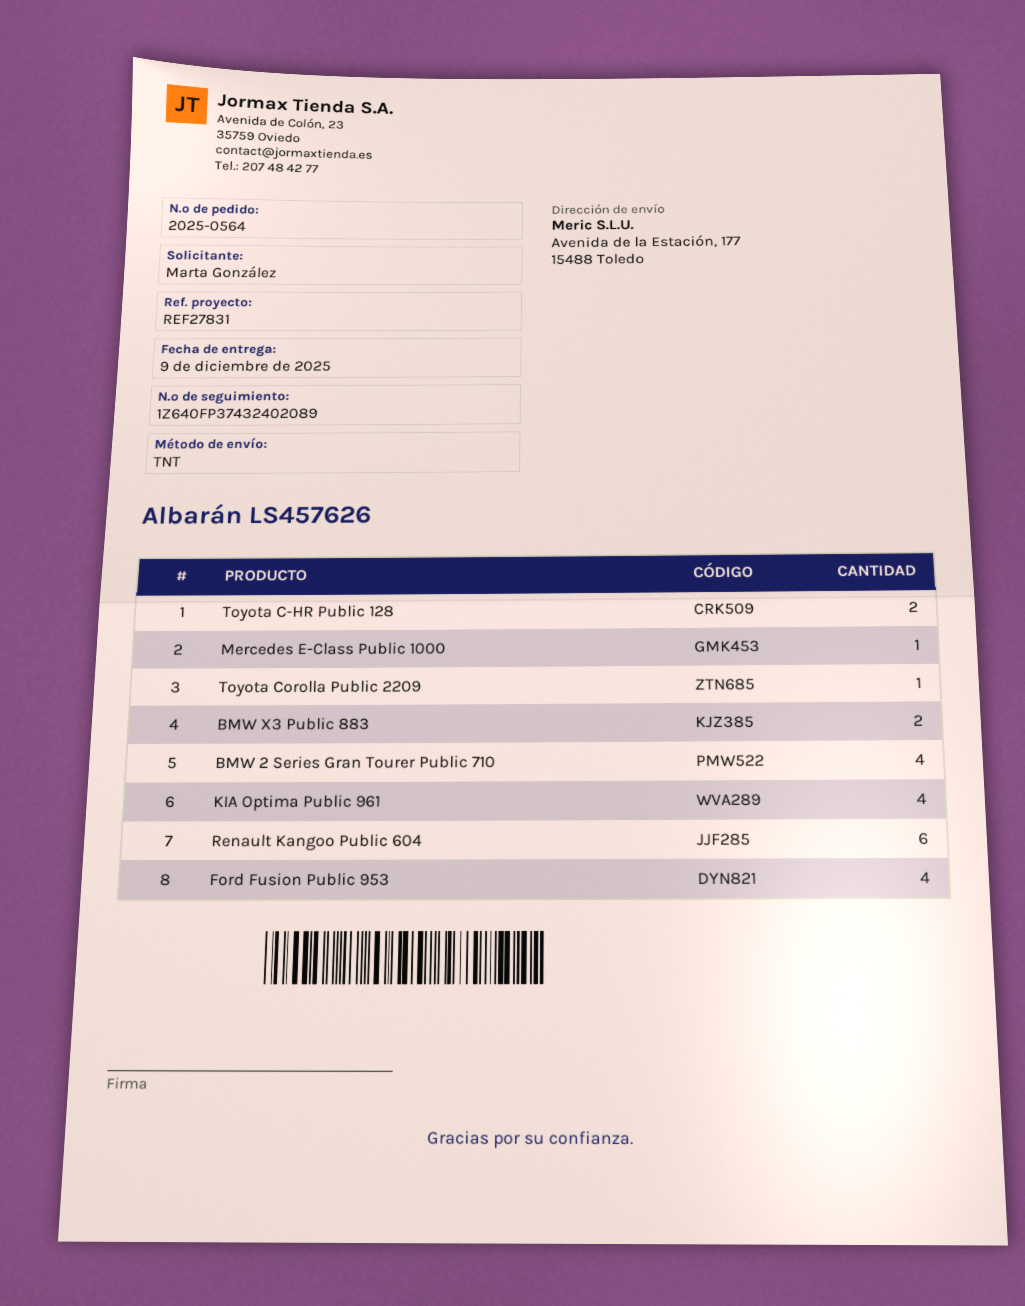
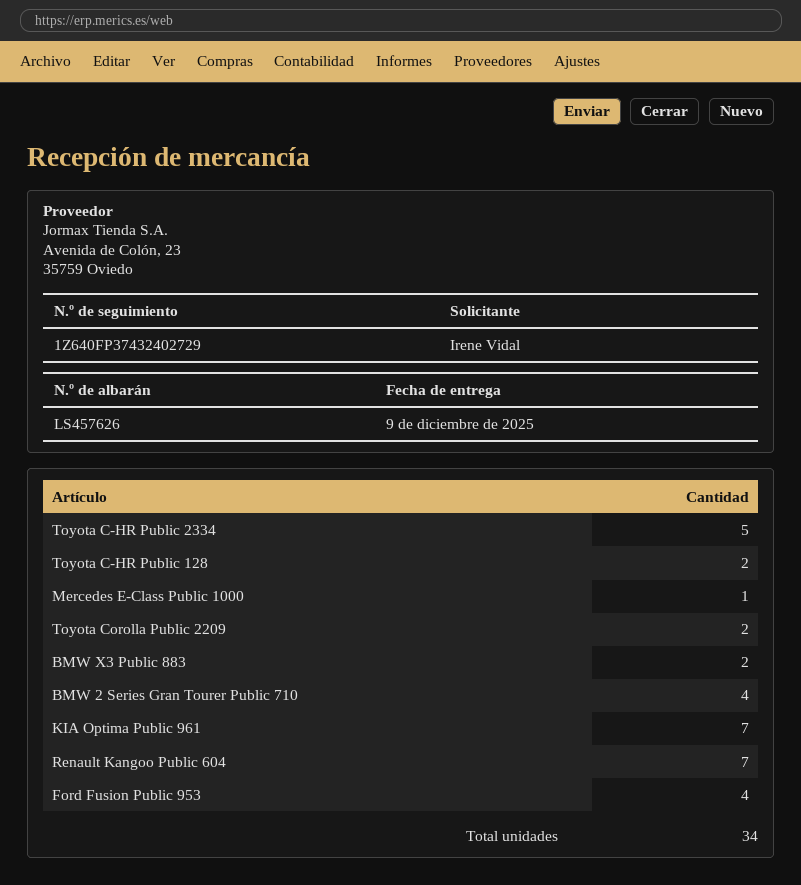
ordered by: Marta González -> Irene Vidal
tracking number: 1Z640FP37432402089 -> 1Z640FP37432402729
Toyota Corolla Public 2209: 1 -> 2
KIA Optima Public 961: 4 -> 7
Renault Kangoo Public 604: 6 -> 7
Toyota C-HR Public 2334: none -> 5

